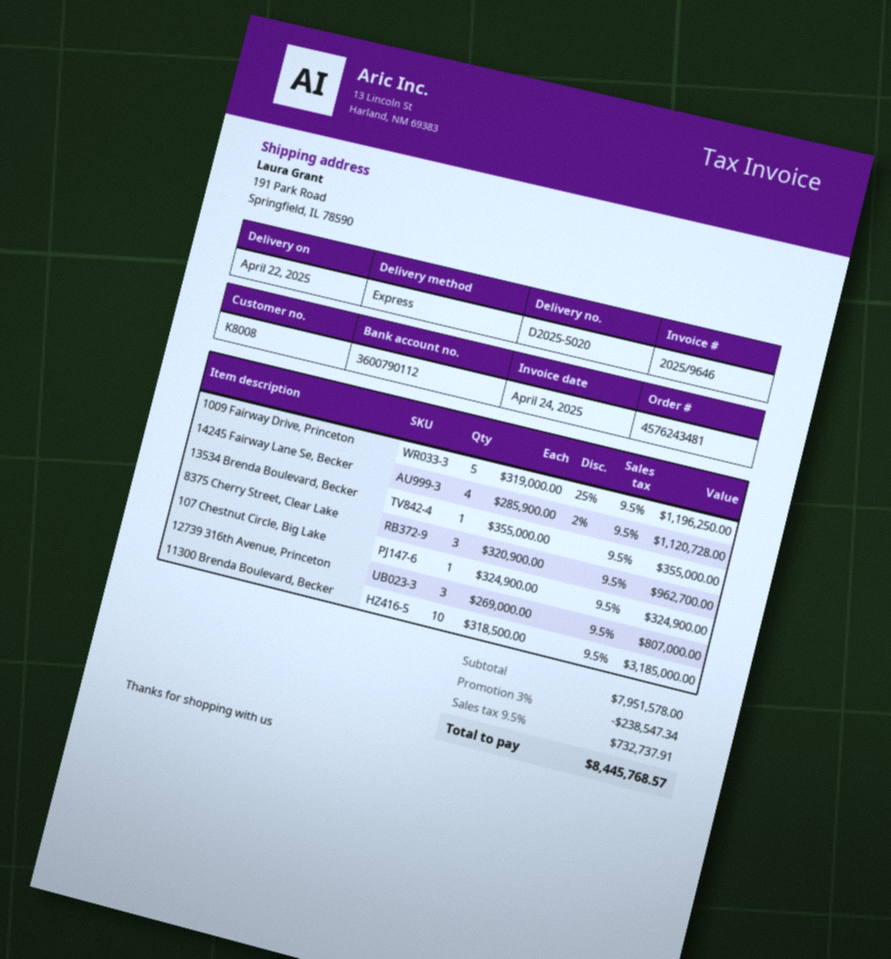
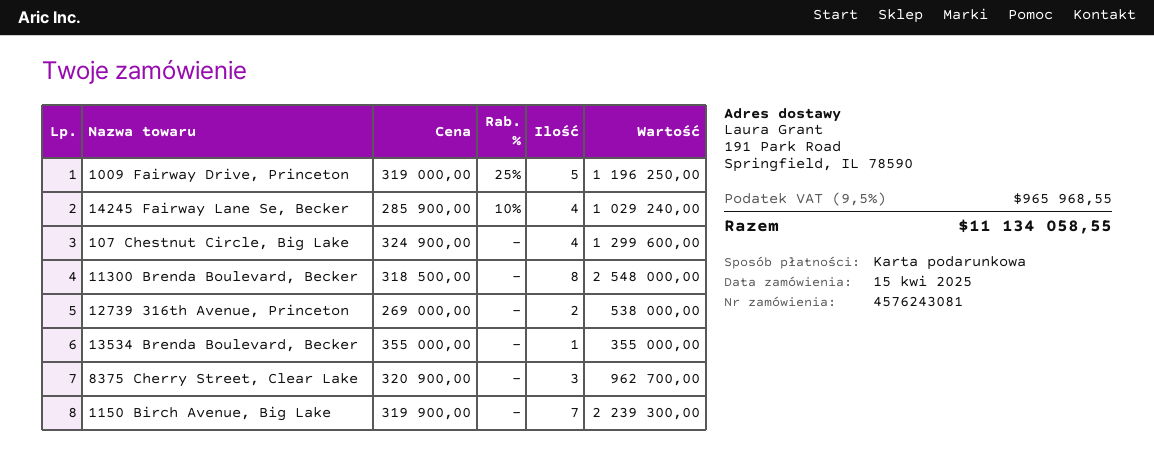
order number: 4576243481 -> 4576243081
14245 Fairway Lane Se, Becker: 4 x 285900.00 - 2% = 1120728.00 -> 4 x 285900.00 - 10% = 1029240.00
107 Chestnut Circle, Big Lake: 1 x 324900.00 = 324900.00 -> 4 x 324900.00 = 1299600.00
12739 316th Avenue, Princeton: 3 x 269000.00 = 807000.00 -> 2 x 269000.00 = 538000.00
11300 Brenda Boulevard, Becker: 10 x 318500.00 = 3185000.00 -> 8 x 318500.00 = 2548000.00
1150 Birch Avenue, Big Lake: none -> 7 x 319900.00 = 2239300.00
discount: 3% = 238547.34 -> none
tax: 9.5% = 732737.91 -> 9.5% = 965968.55
total: 8445768.57 -> 11134058.55

